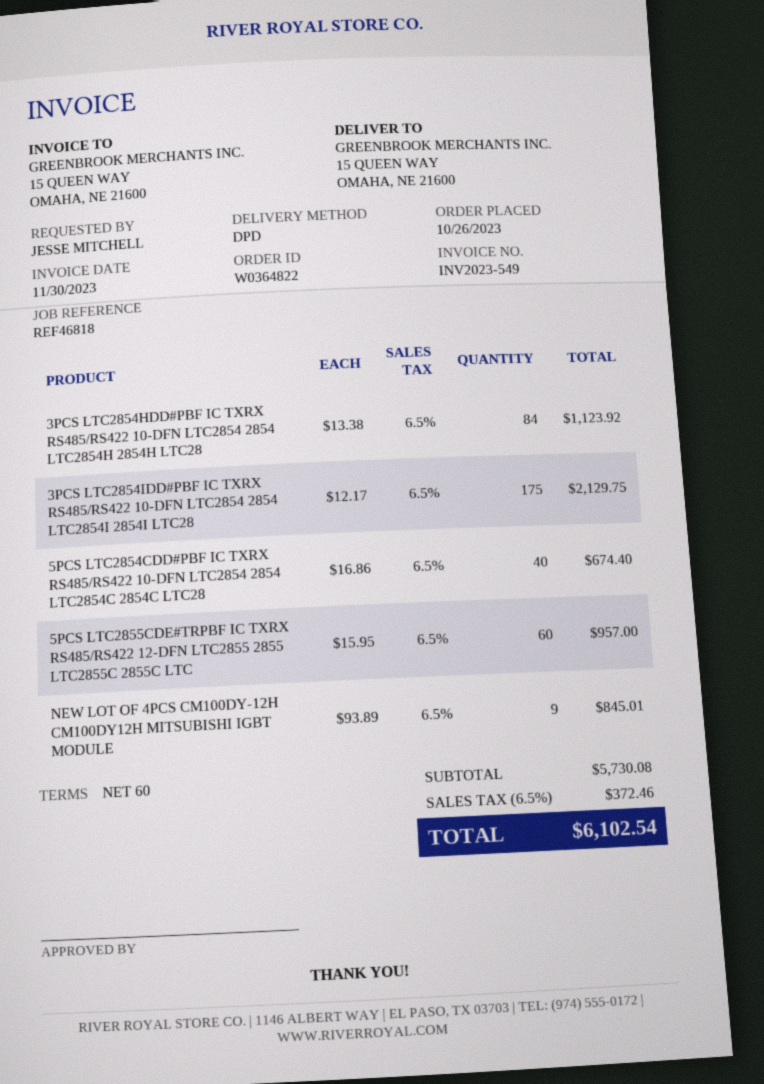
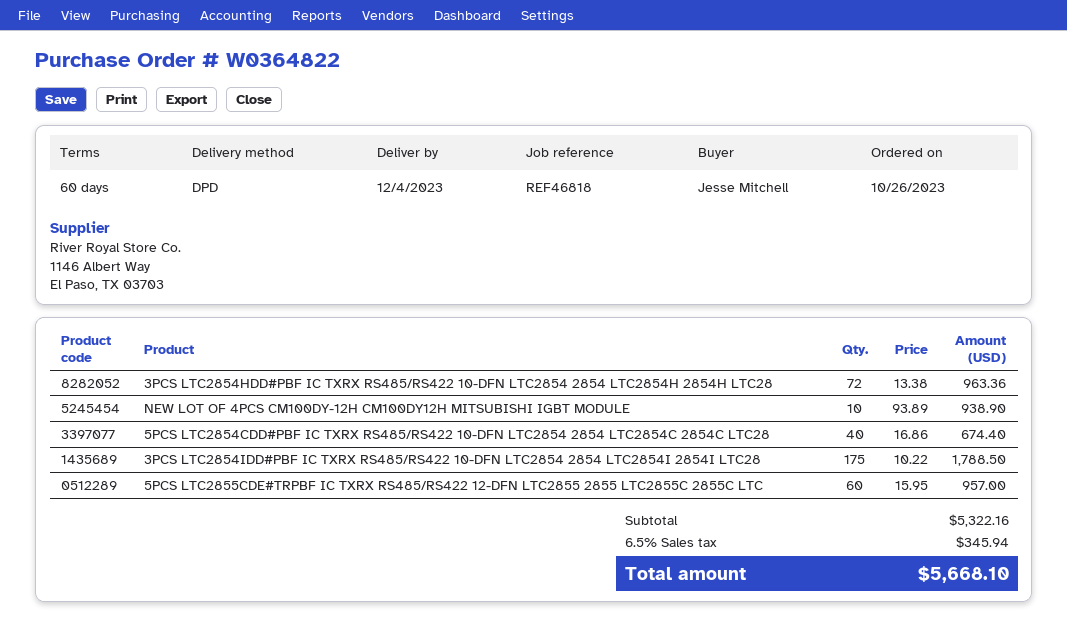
3PCS LTC2854HDD#PBF IC TXRX RS485/RS422 10-DFN LTC2854 2854 LTC2854H 2854H LTC28: 84 x 13.38 = 1123.92 -> 72 x 13.38 = 963.36
3PCS LTC2854IDD#PBF IC TXRX RS485/RS422 10-DFN LTC2854 2854 LTC2854I 2854I LTC28: 175 x 12.17 = 2129.75 -> 175 x 10.22 = 1788.50
NEW LOT OF 4PCS CM100DY-12H CM100DY12H MITSUBISHI IGBT MODULE: 9 x 93.89 = 845.01 -> 10 x 93.89 = 938.90
subtotal: 5730.08 -> 5322.16
tax: 6.5% = 372.46 -> 6.5% = 345.94
total: 6102.54 -> 5668.10

